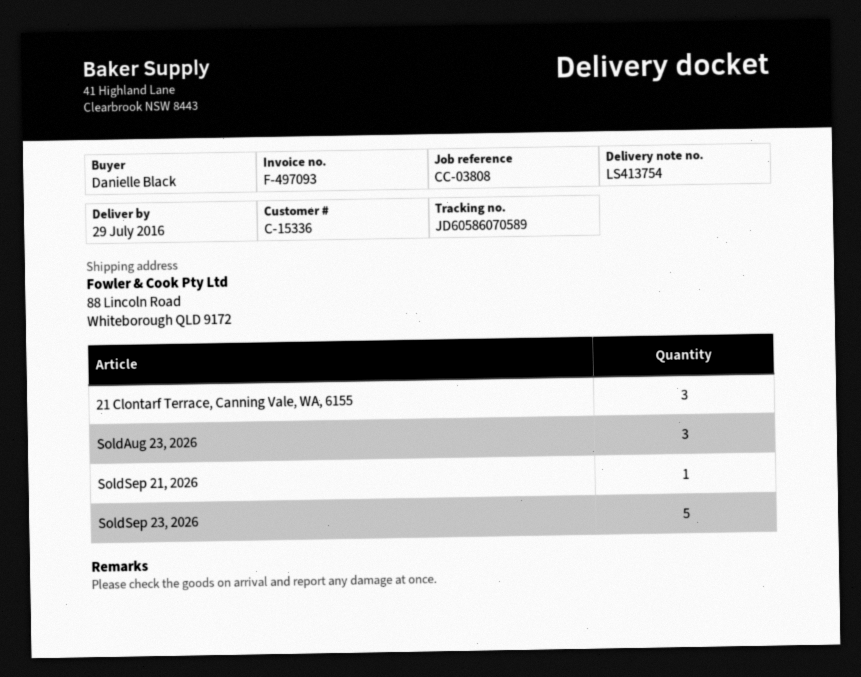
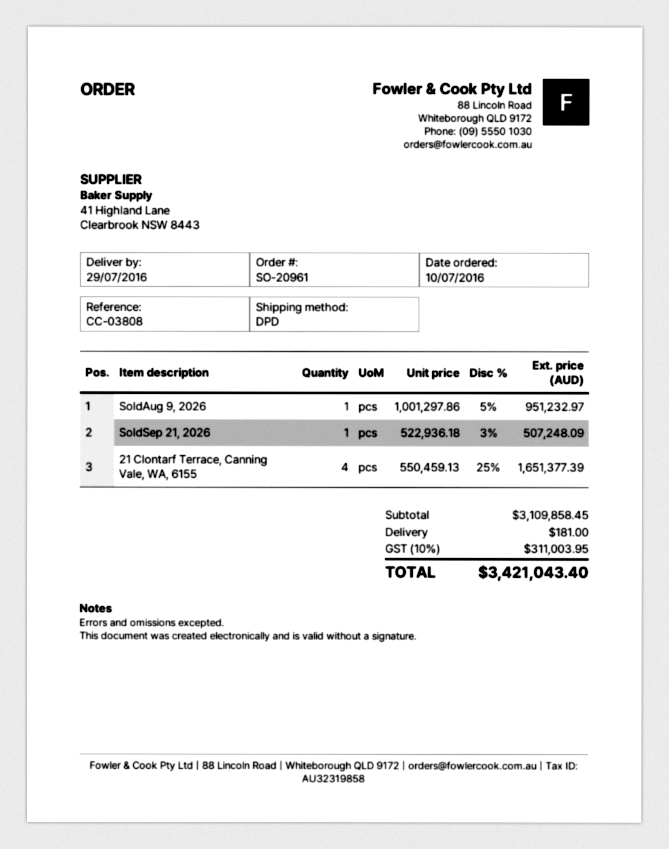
21 Clontarf Terrace, Canning Vale, WA, 6155: 3 -> 4
SoldAug 23, 2026: 3 -> none
SoldSep 23, 2026: 5 -> none
SoldAug 9, 2026: none -> 1

